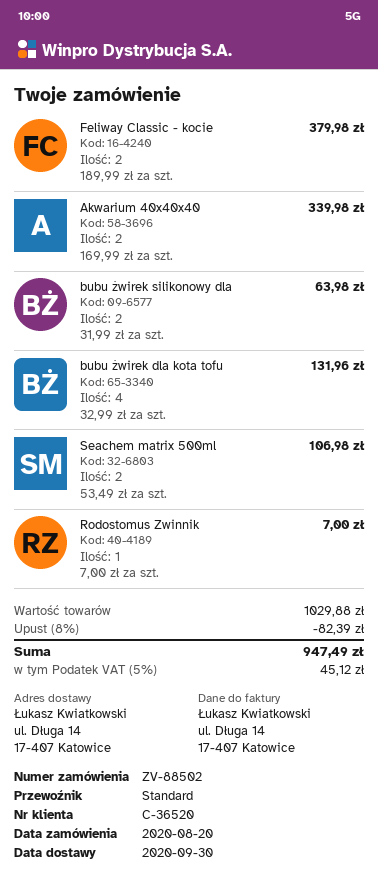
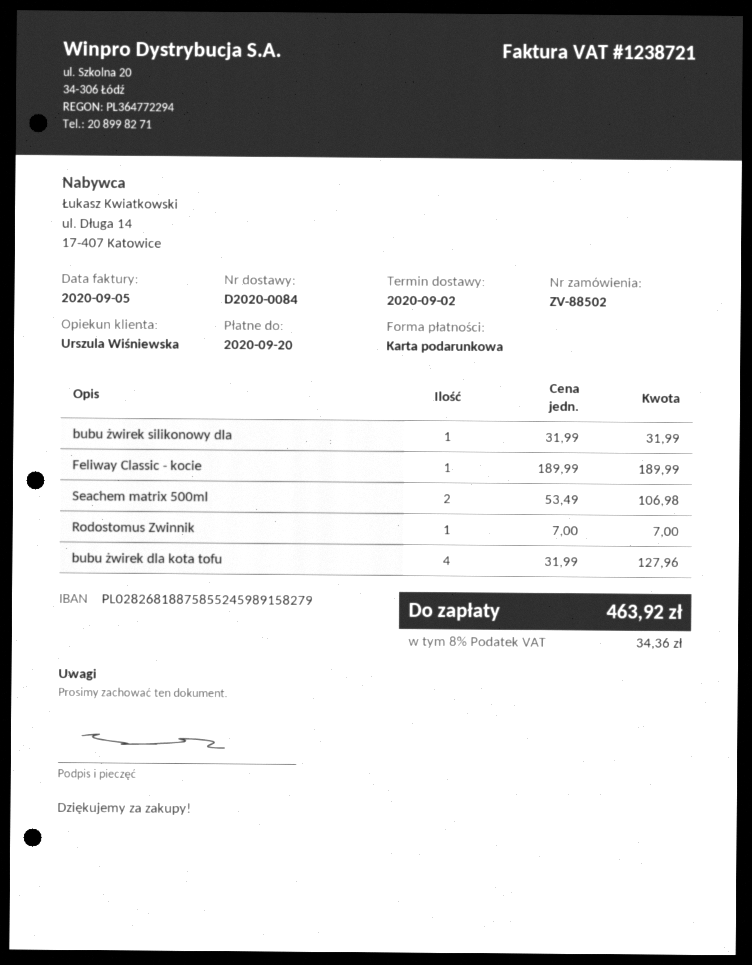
delivery date: 2020-09-30 -> 2020-09-02
Feliway Classic - kocie: 2 x 189.99 = 379.98 -> 1 x 189.99 = 189.99
Akwarium 40x40x40: 2 x 169.99 = 339.98 -> none
bubu żwirek silikonowy dla: 2 x 31.99 = 63.98 -> 1 x 31.99 = 31.99
bubu żwirek dla kota tofu: 4 x 32.99 = 131.96 -> 4 x 31.99 = 127.96
discount: 8% = 82.39 -> none
tax: 5% = 45.12 -> 8% = 34.36
total: 947.49 -> 463.92

